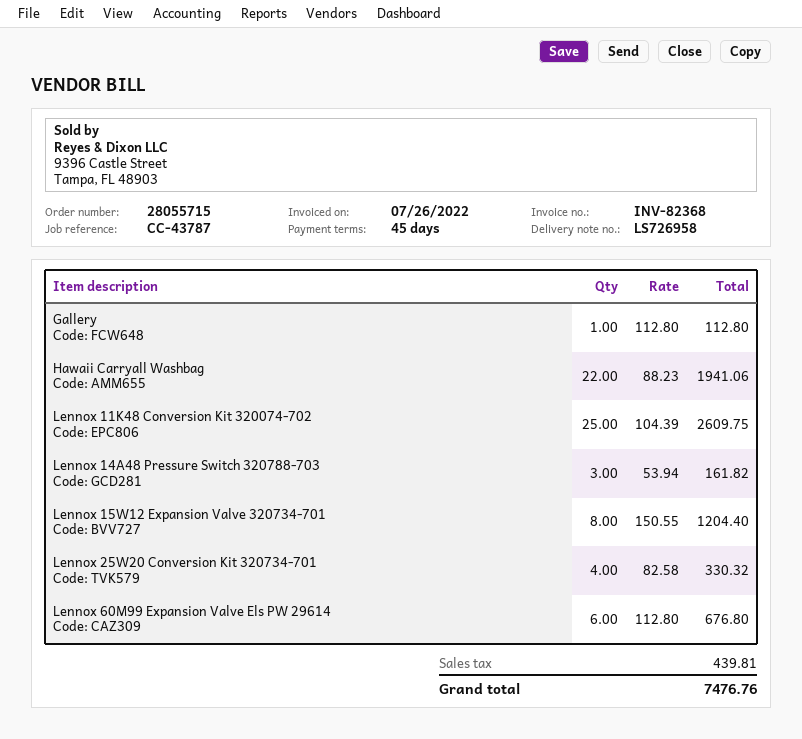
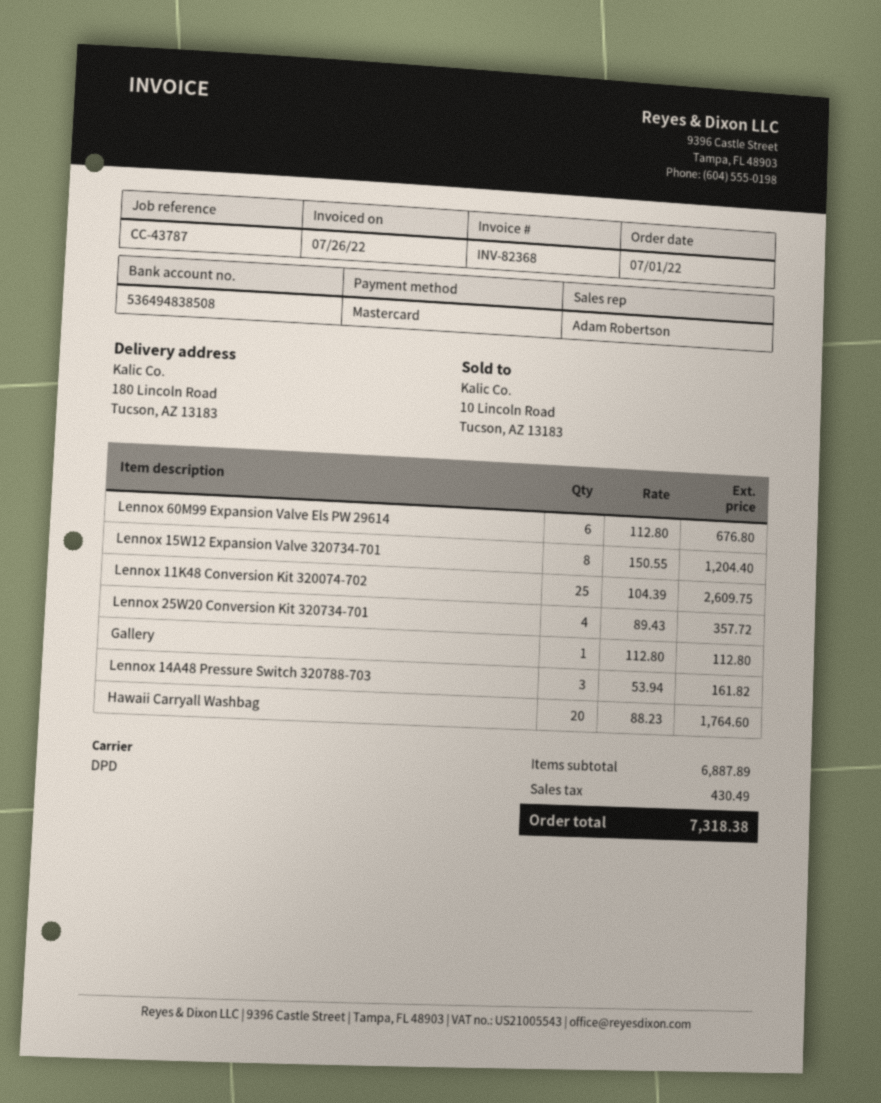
Hawaii Carryall Washbag: 22 x 88.23 = 1941.06 -> 20 x 88.23 = 1764.60
Lennox 25W20 Conversion Kit 320734-701: 4 x 82.58 = 330.32 -> 4 x 89.43 = 357.72
tax: 439.81 -> 430.49
total: 7476.76 -> 7318.38

